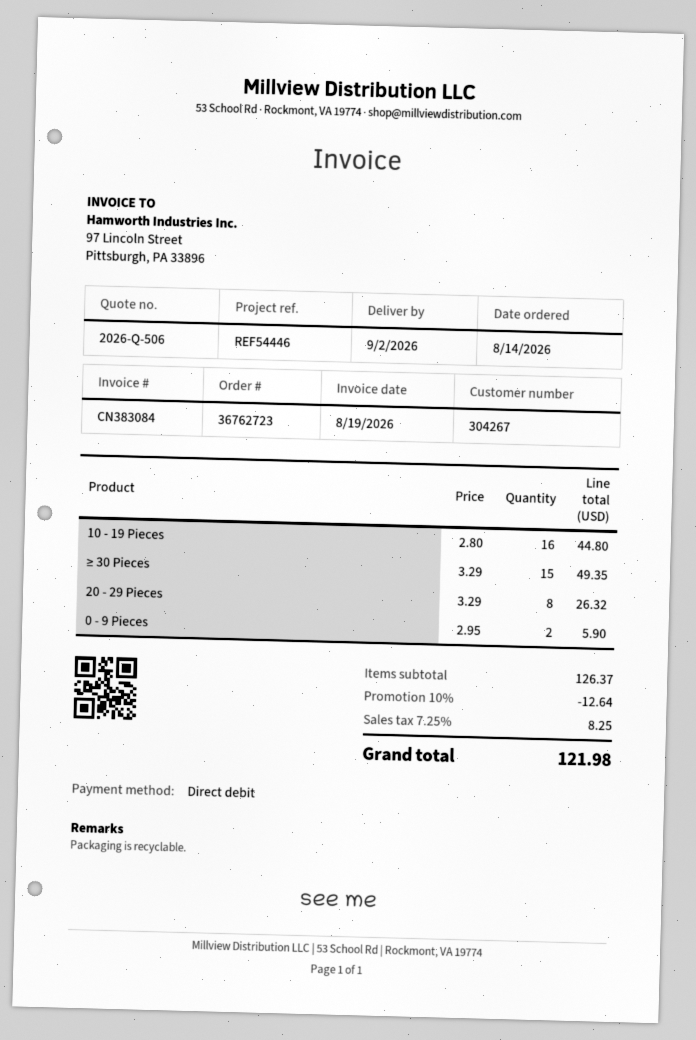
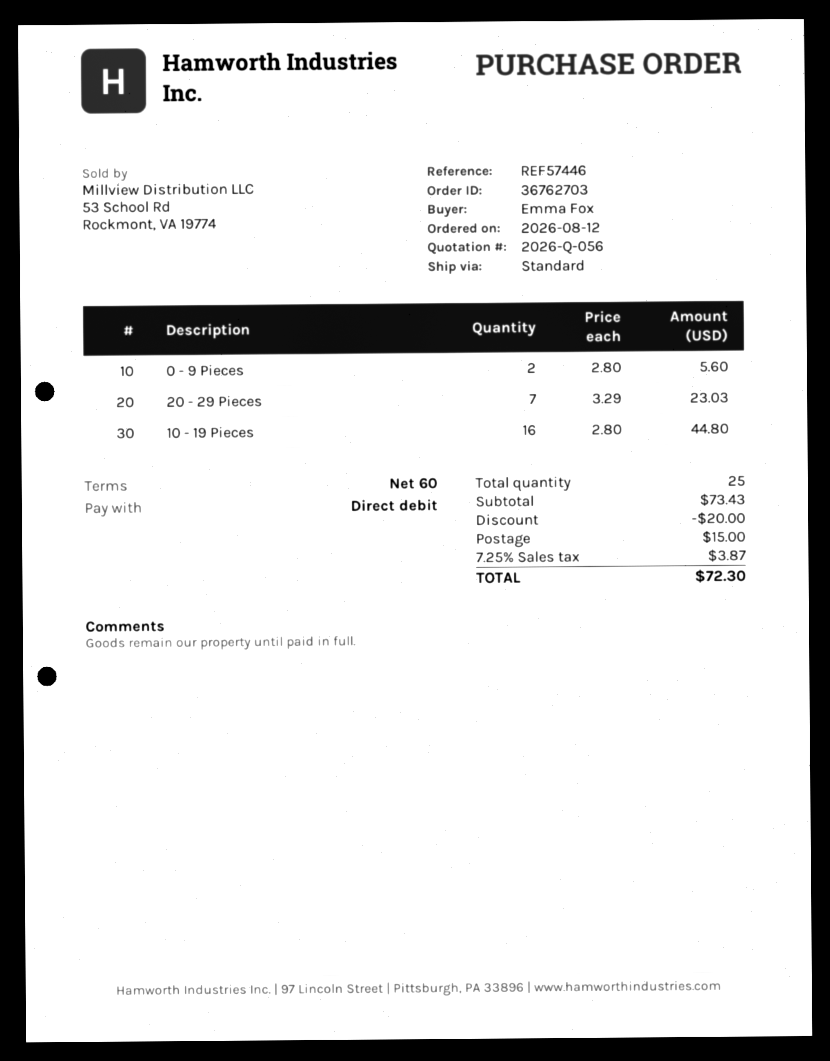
quote number: 2026-Q-506 -> 2026-Q-056
order number: 36762723 -> 36762703
order date: 2026-08-14 -> 2026-08-12
reference: REF54446 -> REF57446
≥ 30 Pieces: 15 x 3.29 = 49.35 -> none
20 - 29 Pieces: 8 x 3.29 = 26.32 -> 7 x 3.29 = 23.03
0 - 9 Pieces: 2 x 2.95 = 5.90 -> 2 x 2.80 = 5.60
subtotal: 126.37 -> 73.43
discount: 12.64 -> 20.00
shipping: none -> 15.00
tax: 7.25% = 8.25 -> 7.25% = 3.87
total: 121.98 -> 72.30

